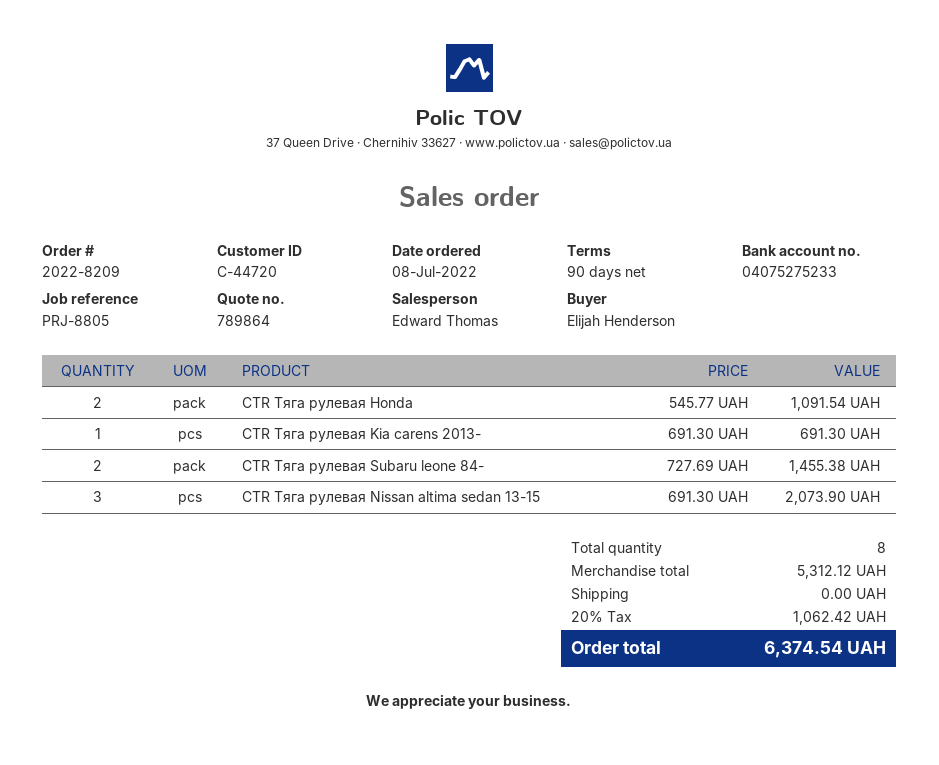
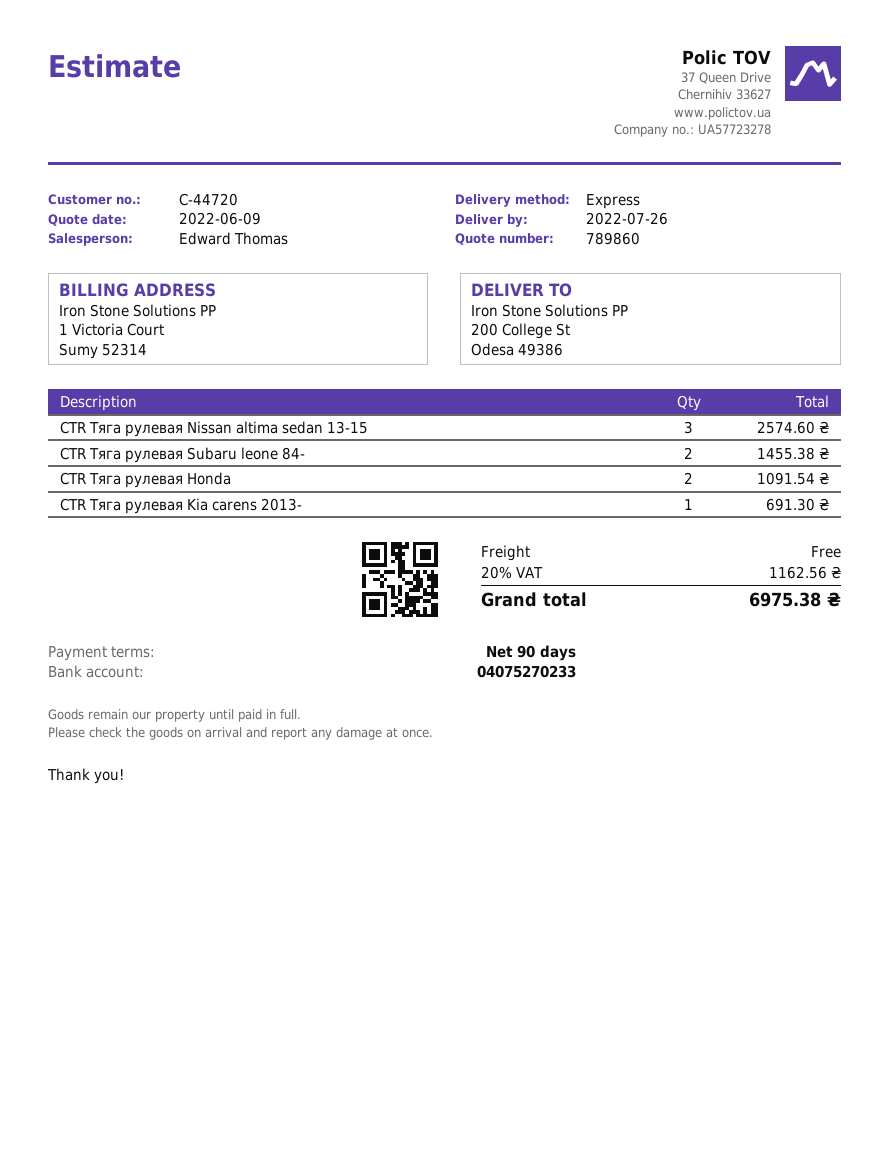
quote number: 789864 -> 789860
bank account: 04075275233 -> 04075270233
CTR Тяга рулевая Nissan altima sedan 13-15: 3 for 2073.90 -> 3 for 2574.60
tax: 20% = 1062.42 -> 20% = 1162.56
total: 6374.54 -> 6975.38

